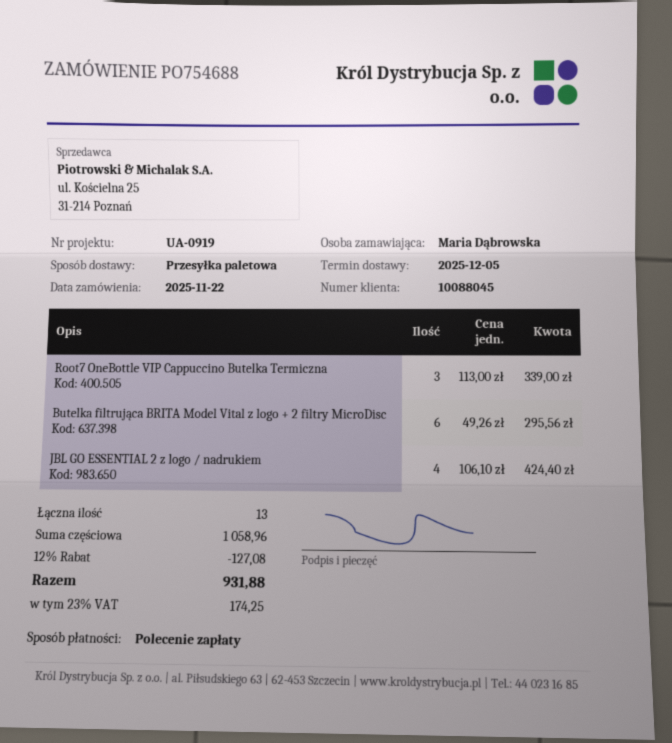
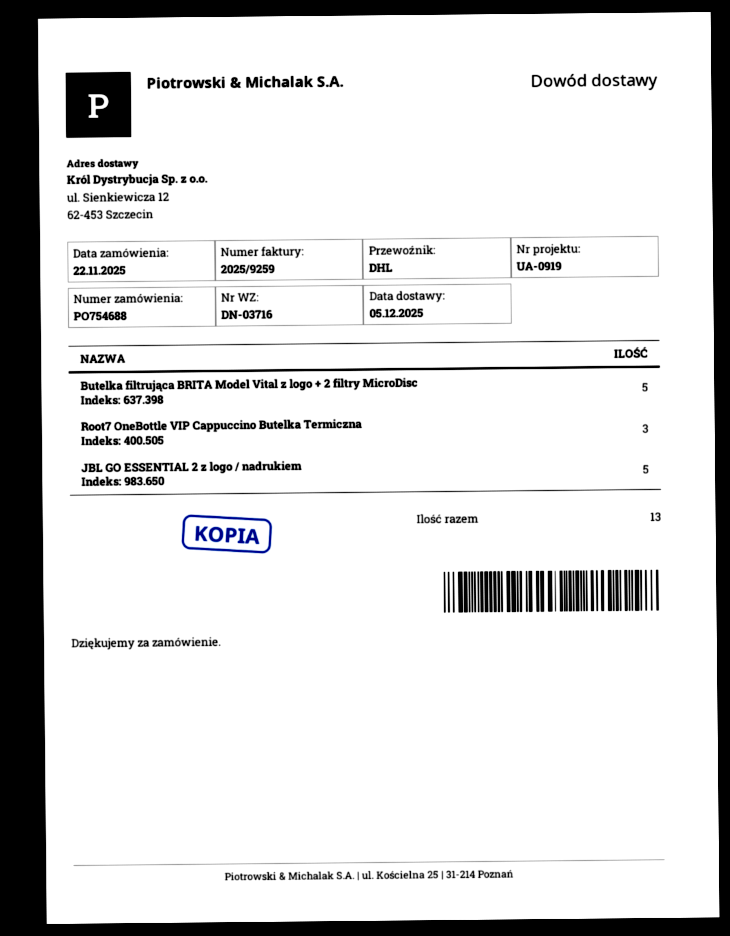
shipping method: pallet freight -> DHL
Butelka filtrująca BRITA Model Vital z logo + 2 filtry MicroDisc: 6 -> 5
JBL GO ESSENTIAL 2 z logo / nadrukiem: 4 -> 5

